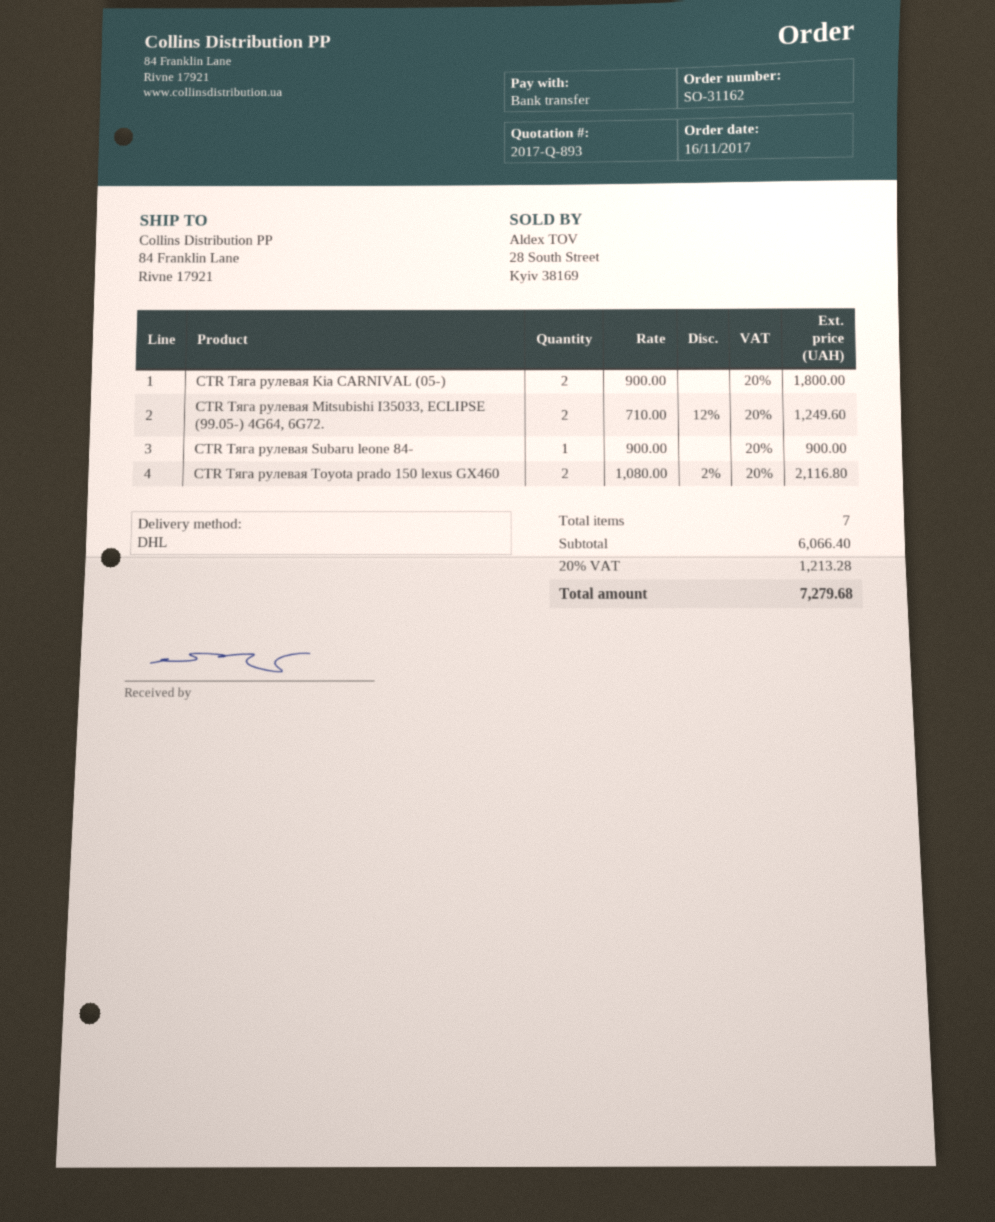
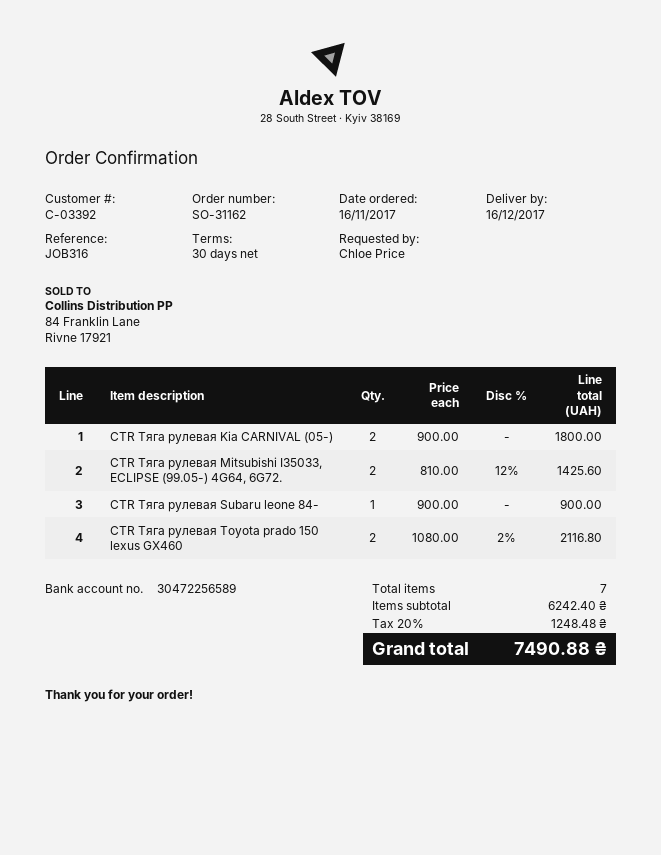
CTR Тяга рулевая Mitsubishi I35033, ECLIPSE (99.05-) 4G64, 6G72.: 2 x 710.00 - 12% = 1249.60 -> 2 x 810.00 - 12% = 1425.60
subtotal: 6066.40 -> 6242.40
tax: 20% = 1213.28 -> 20% = 1248.48
total: 7279.68 -> 7490.88

